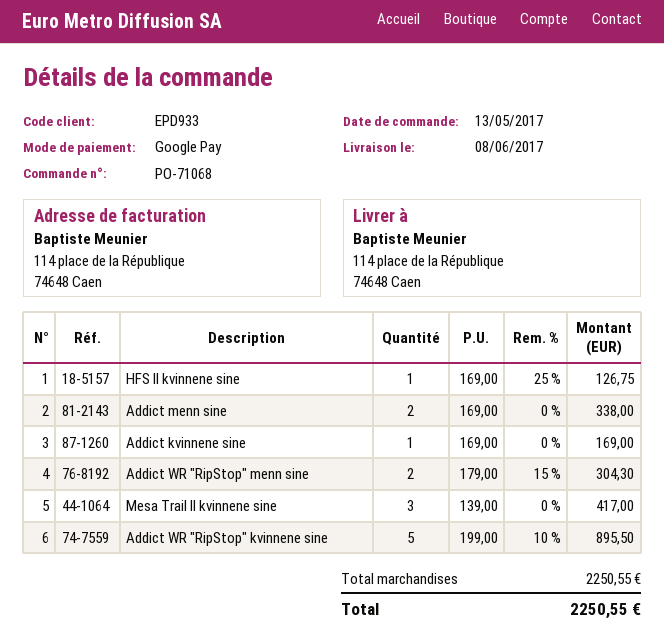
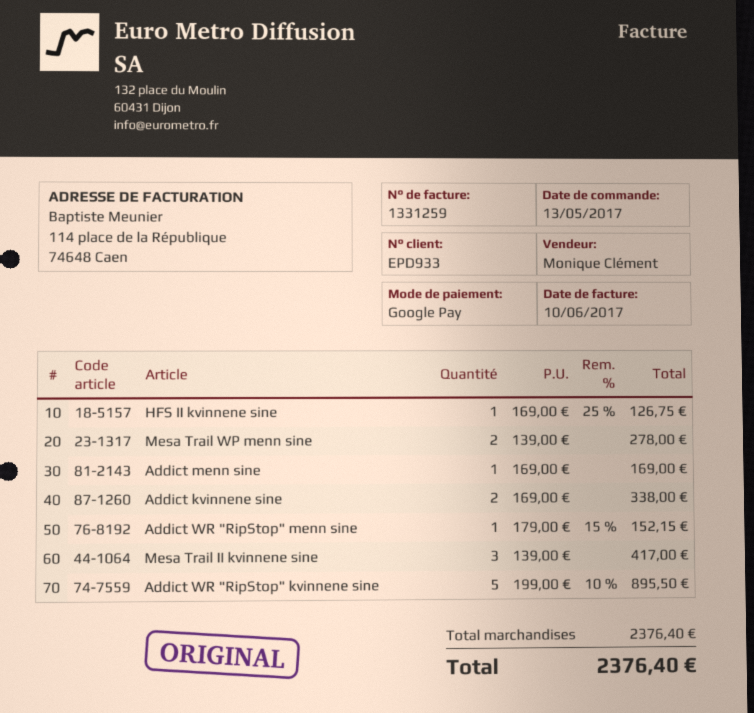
Addict menn sine: 2 x 169.00 = 338.00 -> 1 x 169.00 = 169.00
Addict kvinnene sine: 1 x 169.00 = 169.00 -> 2 x 169.00 = 338.00
Addict WR "RipStop" menn sine: 2 x 179.00 - 15% = 304.30 -> 1 x 179.00 - 15% = 152.15
Mesa Trail WP menn sine: none -> 2 x 139.00 = 278.00
subtotal: 2250.55 -> 2376.40
total: 2250.55 -> 2376.40

